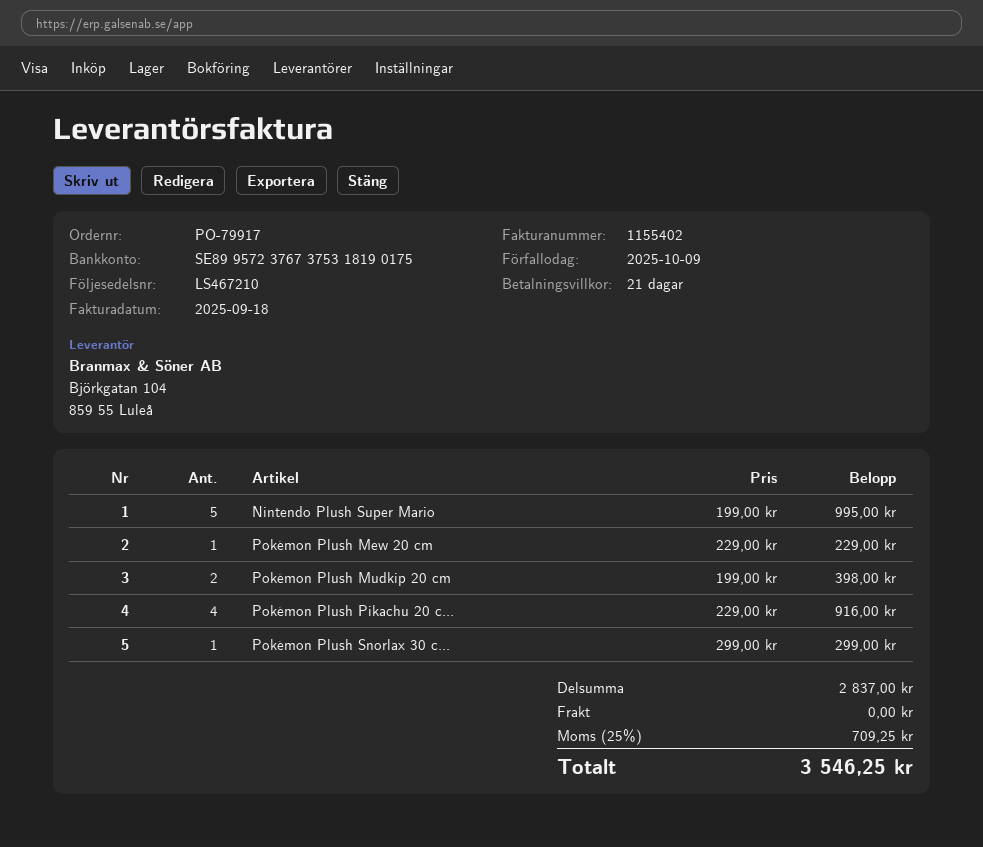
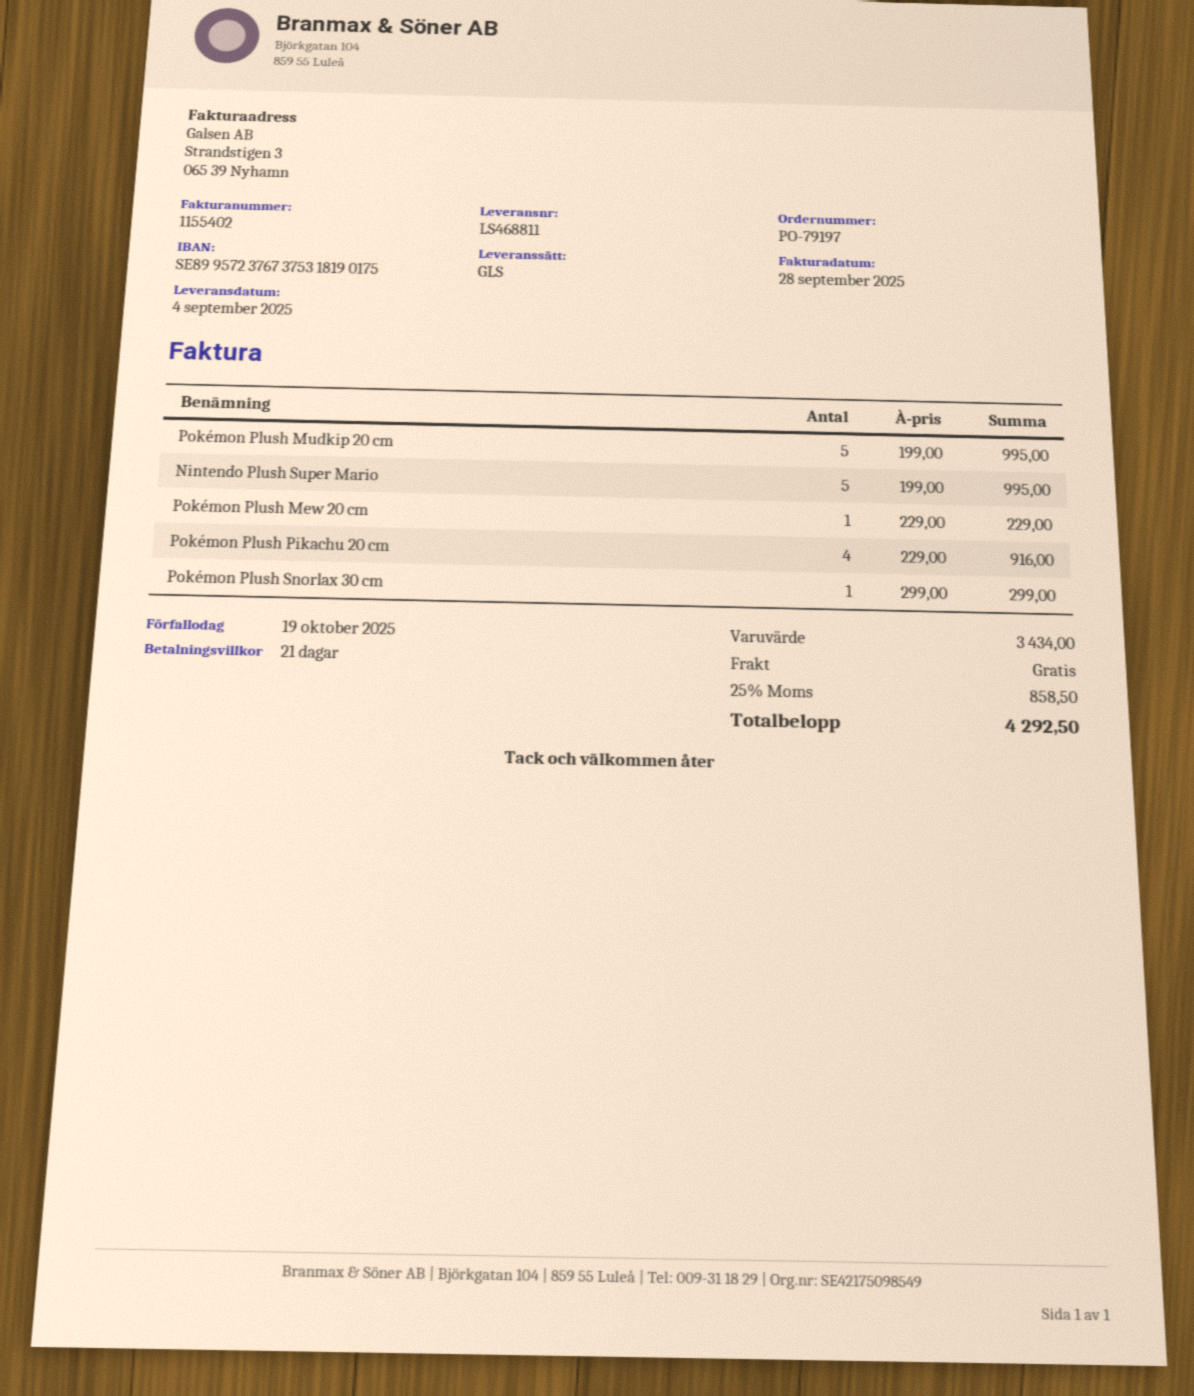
order number: PO-79917 -> PO-79197
delivery note number: LS467210 -> LS468811
invoice date: 2025-09-18 -> 2025-09-28
due date: 2025-10-09 -> 2025-10-19
Pokémon Plush Mudkip 20 cm: 2 x 199.00 = 398.00 -> 5 x 199.00 = 995.00
subtotal: 2837.00 -> 3434.00
tax: 25% = 709.25 -> 25% = 858.50
total: 3546.25 -> 4292.50

